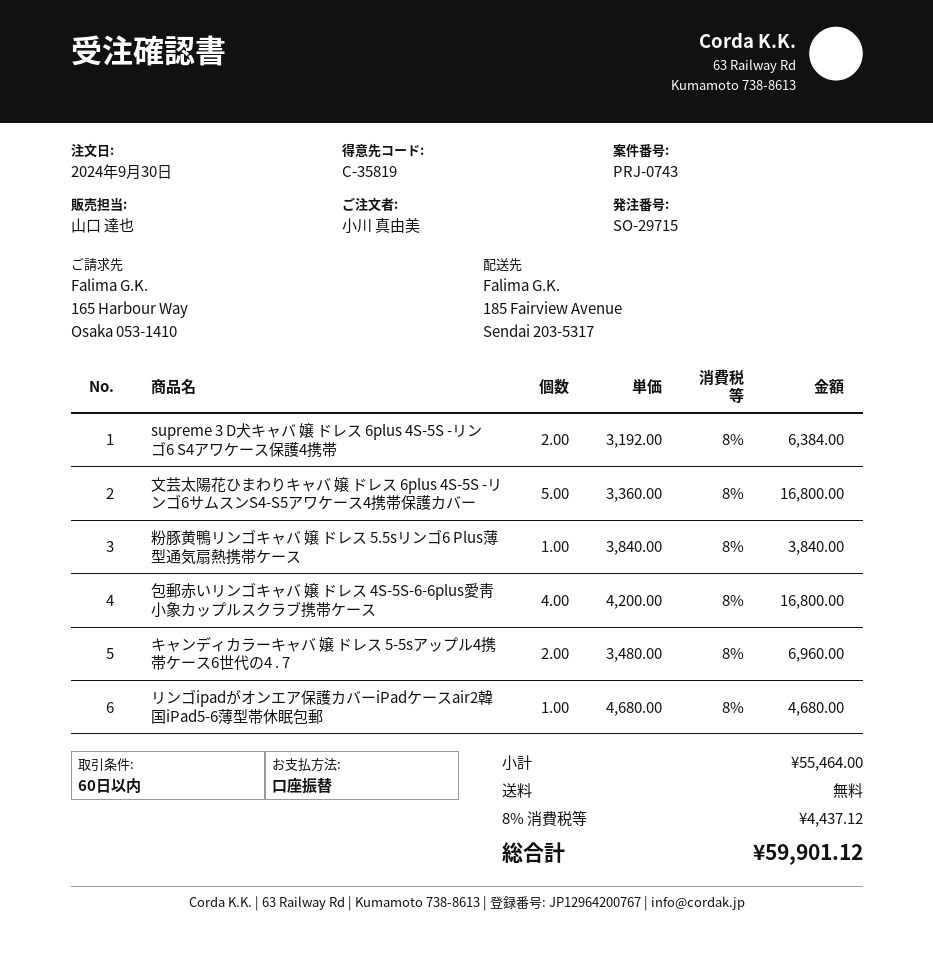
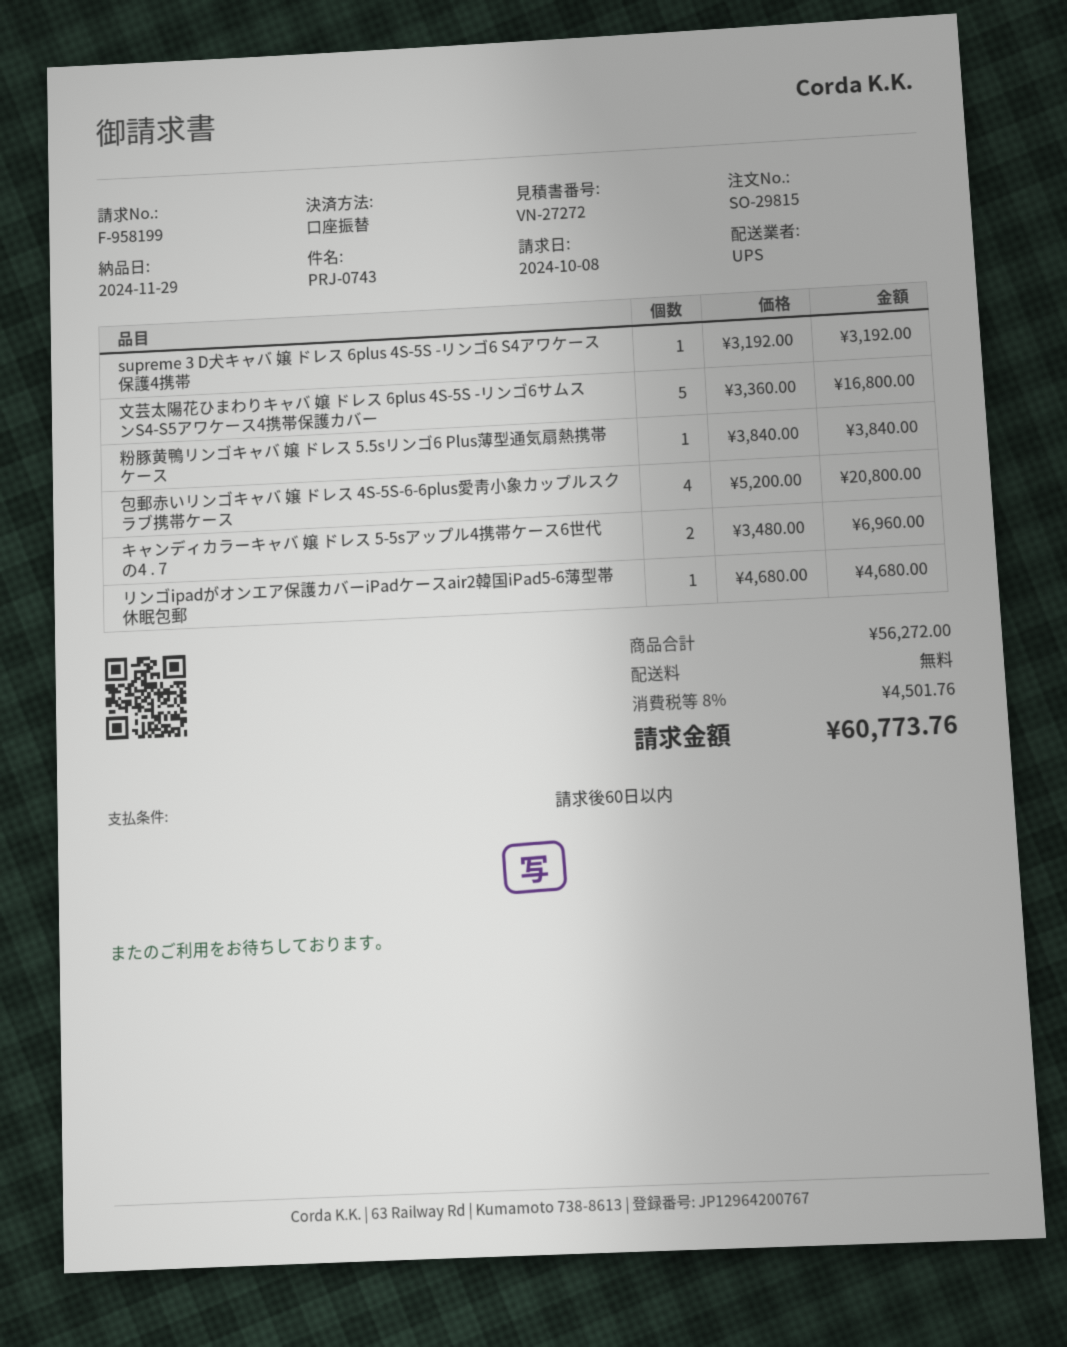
order number: SO-29715 -> SO-29815
supreme 3 D犬キャバ 嬢 ドレス 6plus 4S-5S -リンゴ6 S4アワケース保護4携帯: 2 x 3192.00 = 6384.00 -> 1 x 3192.00 = 3192.00
包郵赤いリンゴキャバ 嬢 ドレス 4S-5S-6-6plus愛靑小象カップルスクラブ携帯ケース: 4 x 4200.00 = 16800.00 -> 4 x 5200.00 = 20800.00
subtotal: 55464.00 -> 56272.00
tax: 8% = 4437.12 -> 8% = 4501.76
total: 59901.12 -> 60773.76

